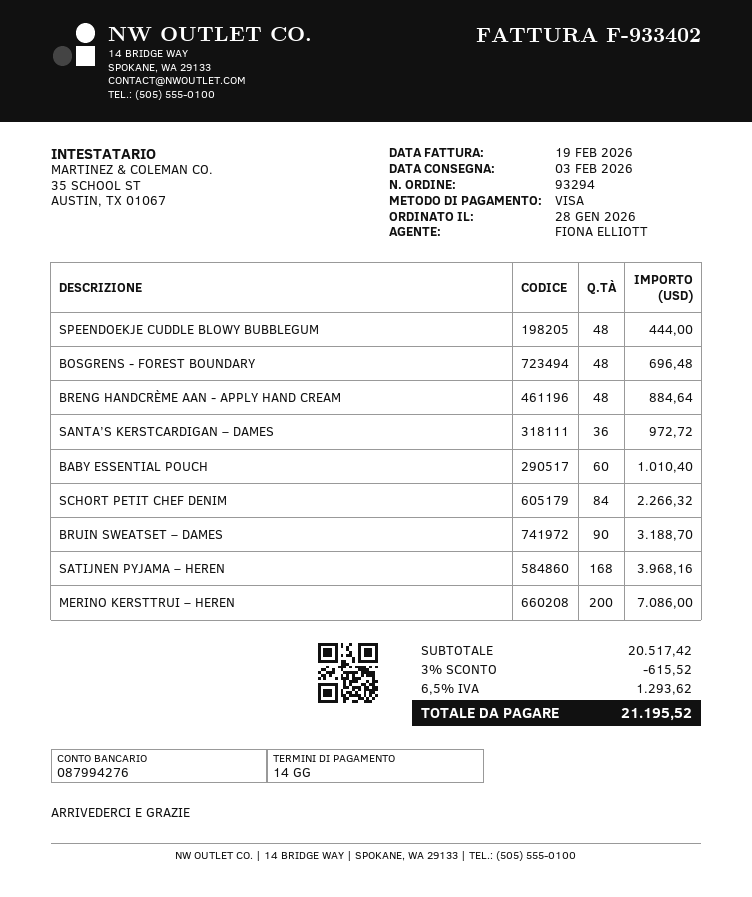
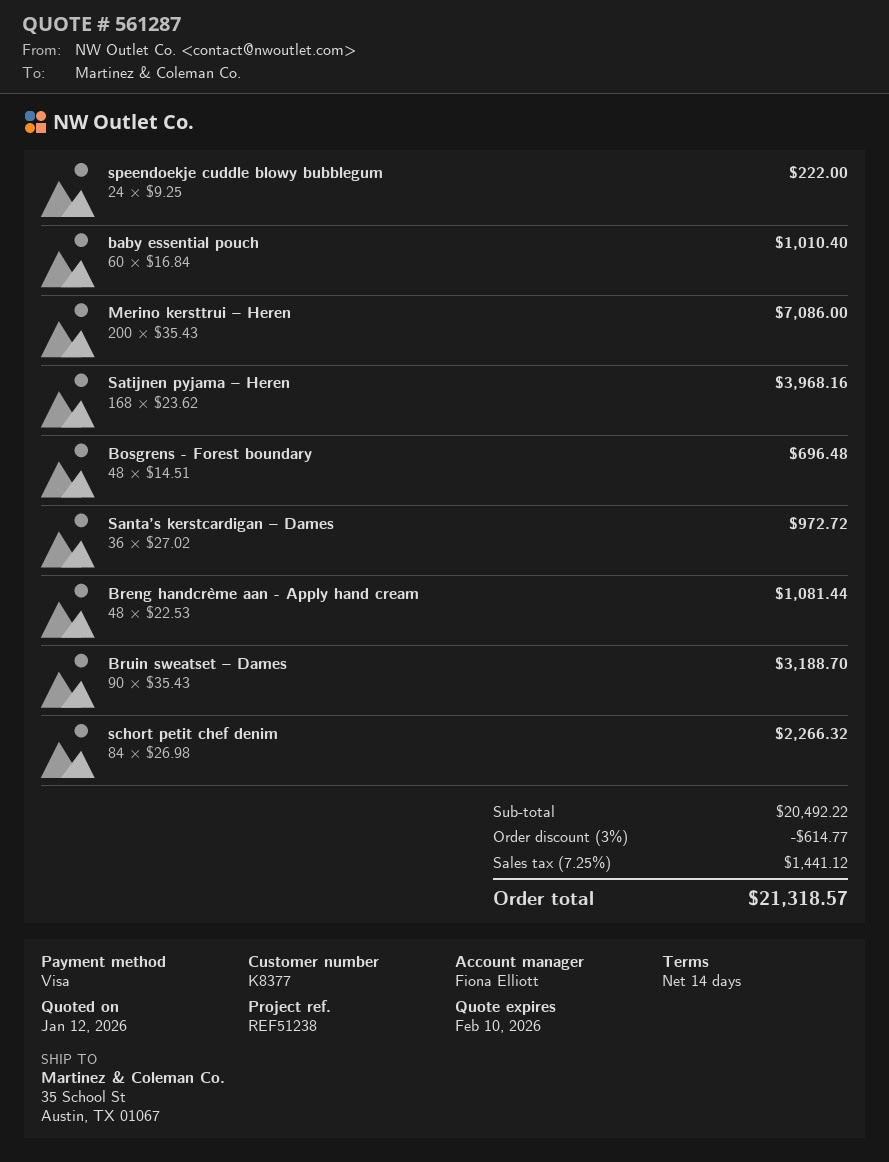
SPEENDOEKJE CUDDLE BLOWY BUBBLEGUM: 48 for 444.00 -> 24 for 222.00
BRENG HANDCRÈME AAN - APPLY HAND CREAM: 48 for 884.64 -> 48 for 1081.44
subtotal: 20517.42 -> 20492.22
discount: 3% = 615.52 -> 3% = 614.77
tax: 6.5% = 1293.62 -> 7.25% = 1441.12
total: 21195.52 -> 21318.57

